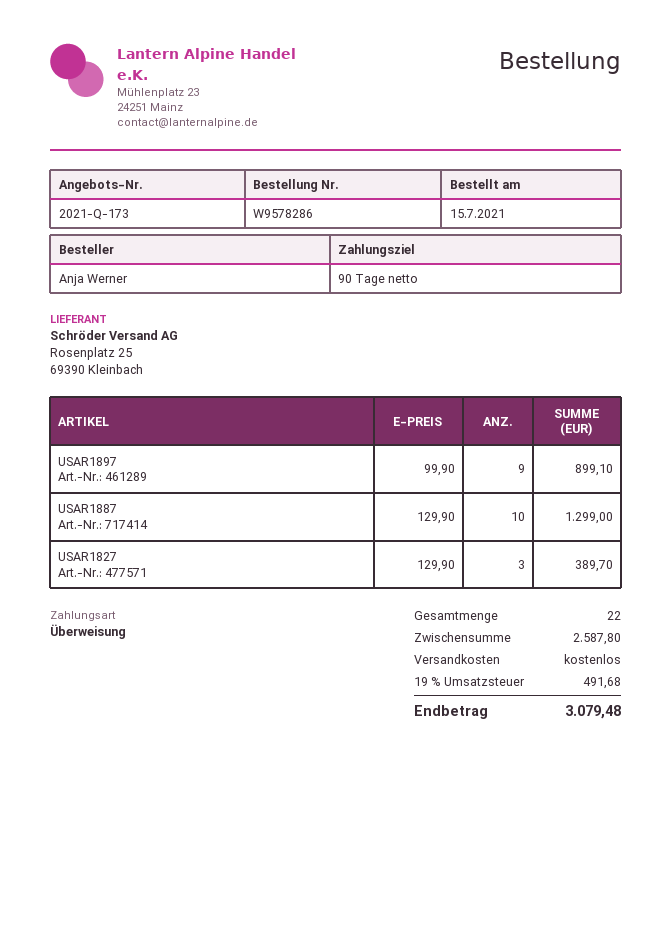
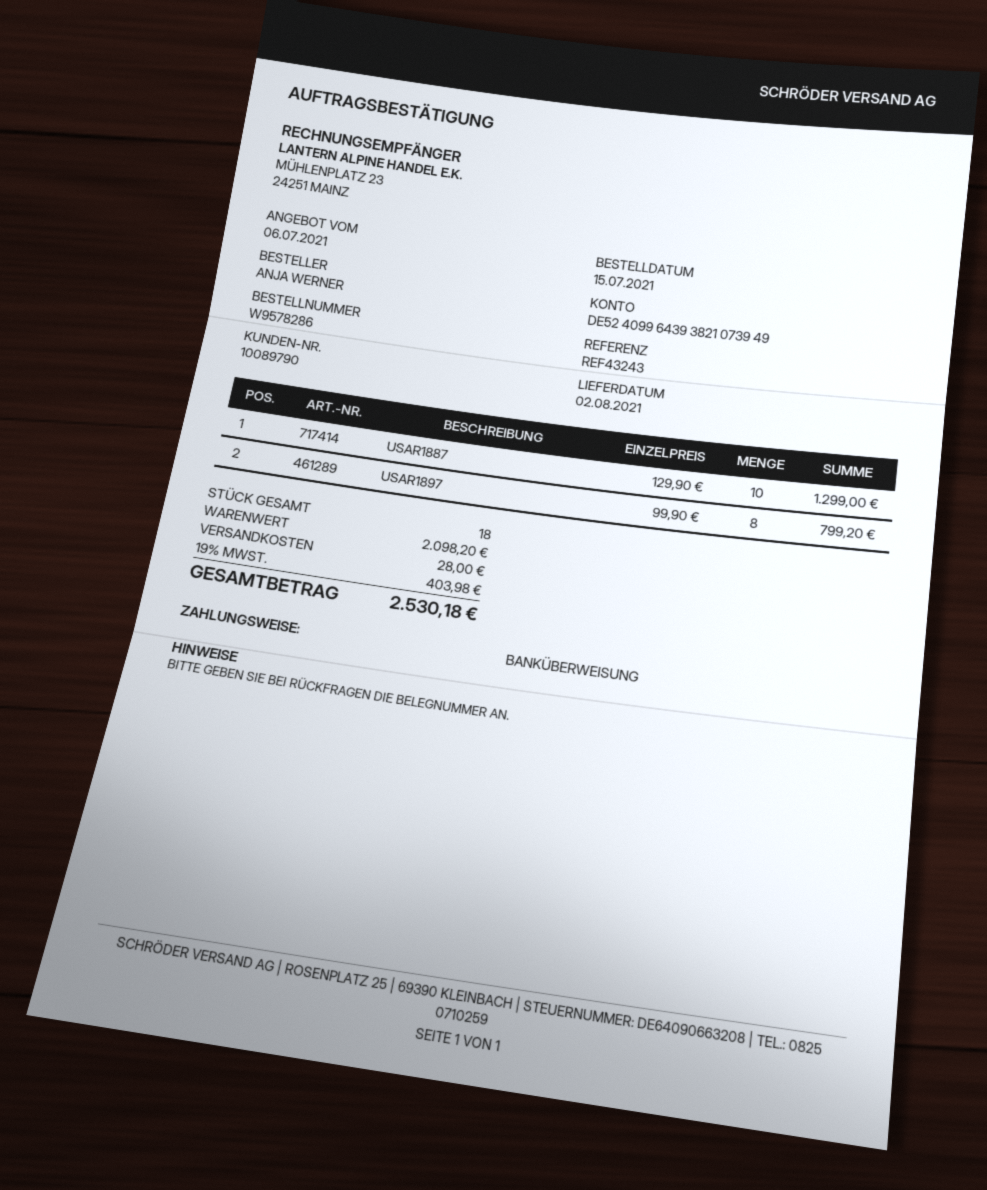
USAR1897: 9 x 99.90 = 899.10 -> 8 x 99.90 = 799.20
USAR1827: 3 x 129.90 = 389.70 -> none
total quantity: 22 -> 18
subtotal: 2587.80 -> 2098.20
shipping: 0.00 -> 28.00
tax: 19% = 491.68 -> 19% = 403.98
total: 3079.48 -> 2530.18

